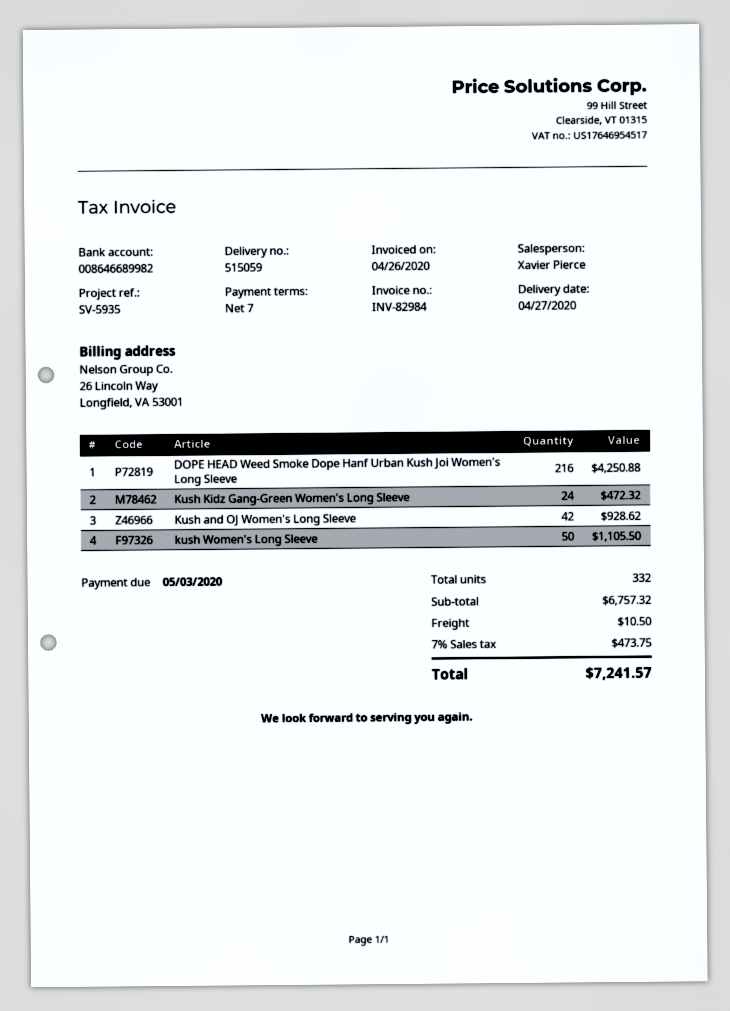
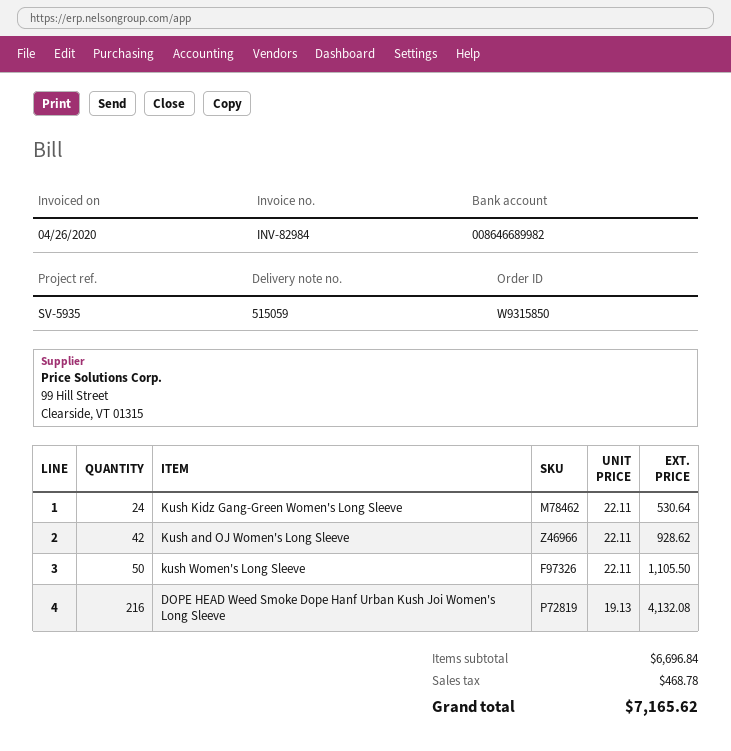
DOPE HEAD Weed Smoke Dope Hanf Urban Kush Joi Women's Long Sleeve: 216 for 4250.88 -> 216 for 4132.08
Kush Kidz Gang-Green Women's Long Sleeve: 24 for 472.32 -> 24 for 530.64
subtotal: 6757.32 -> 6696.84
shipping: 10.50 -> none
tax: 473.75 -> 468.78
total: 7241.57 -> 7165.62

